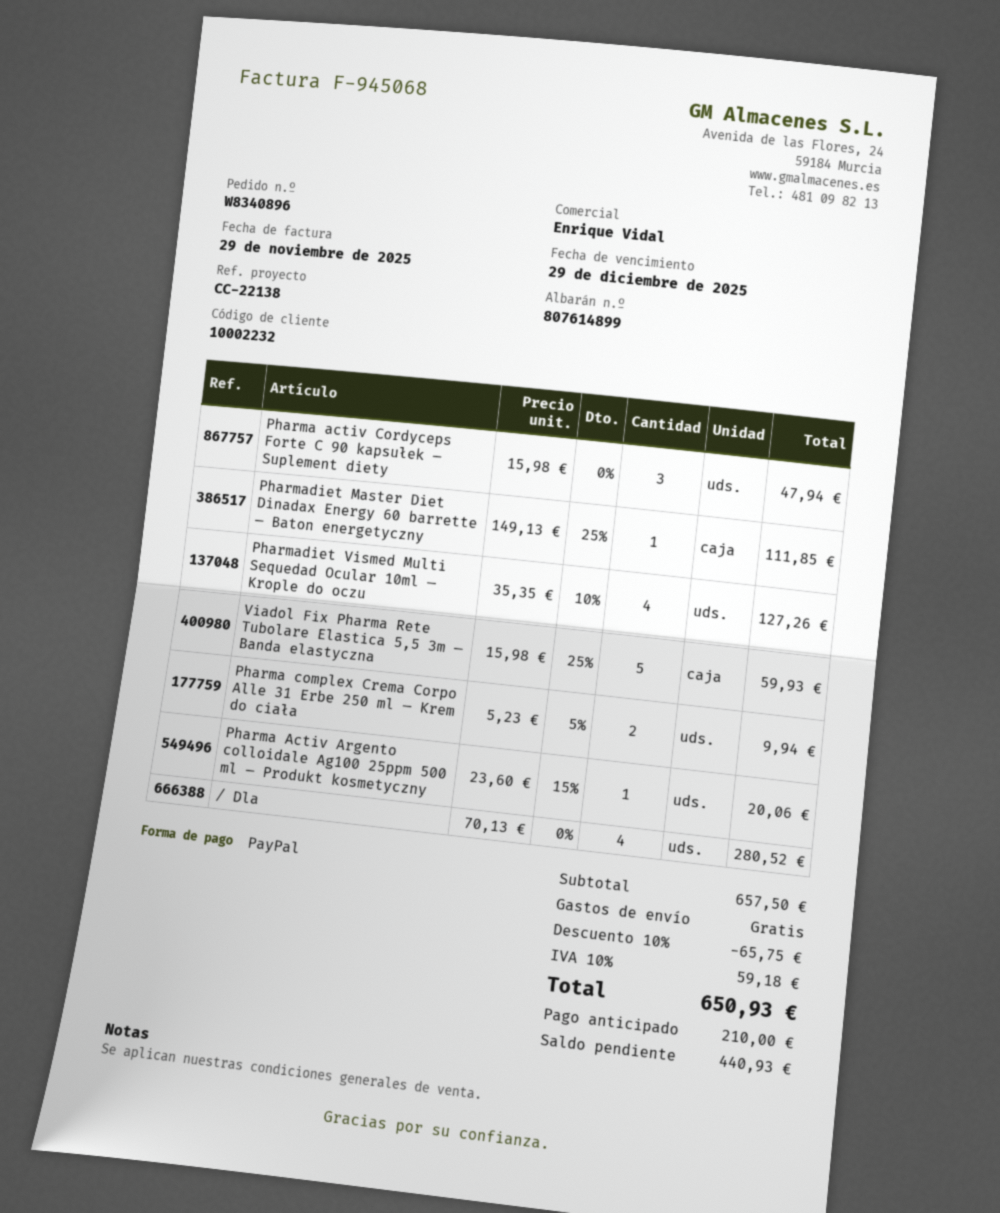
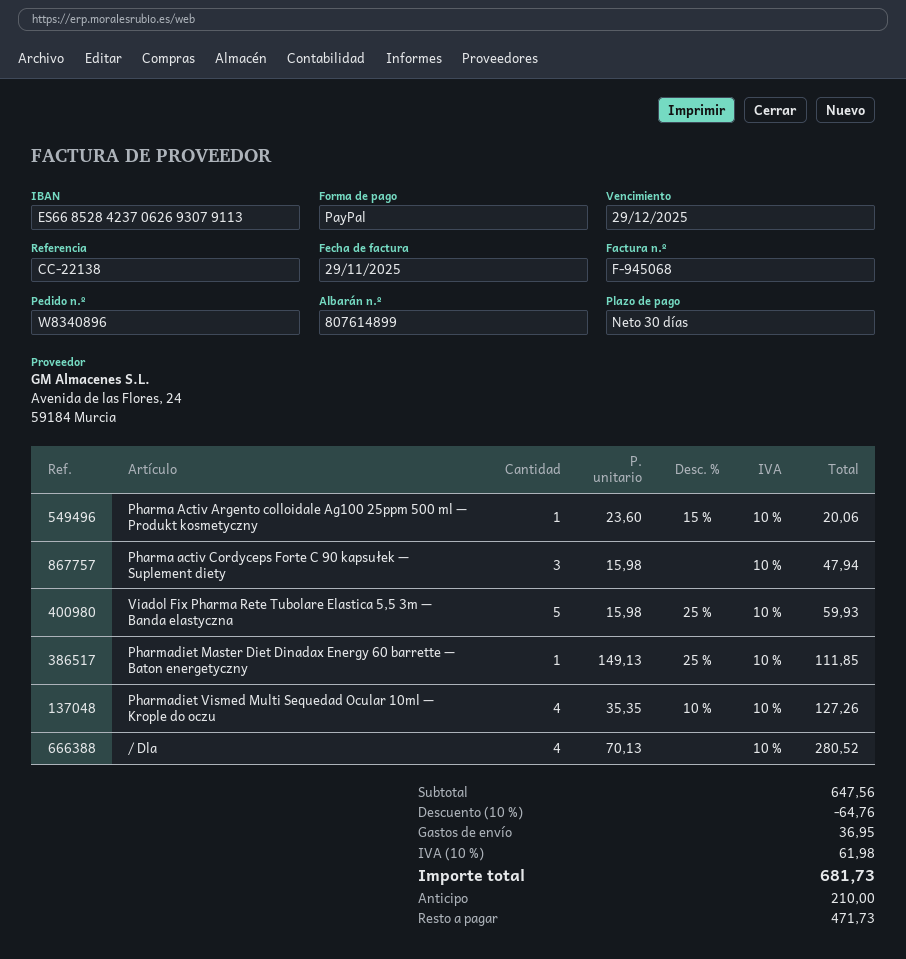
Pharma complex Crema Corpo Alle 31 Erbe 250 ml — Krem do ciała: 2 x 5.23 - 5% = 9.94 -> none
subtotal: 657.50 -> 647.56
discount: 10% = 65.75 -> 10% = 64.76
shipping: 0.00 -> 36.95
tax: 10% = 59.18 -> 10% = 61.98
total: 650.93 -> 681.73
balance: 440.93 -> 471.73

